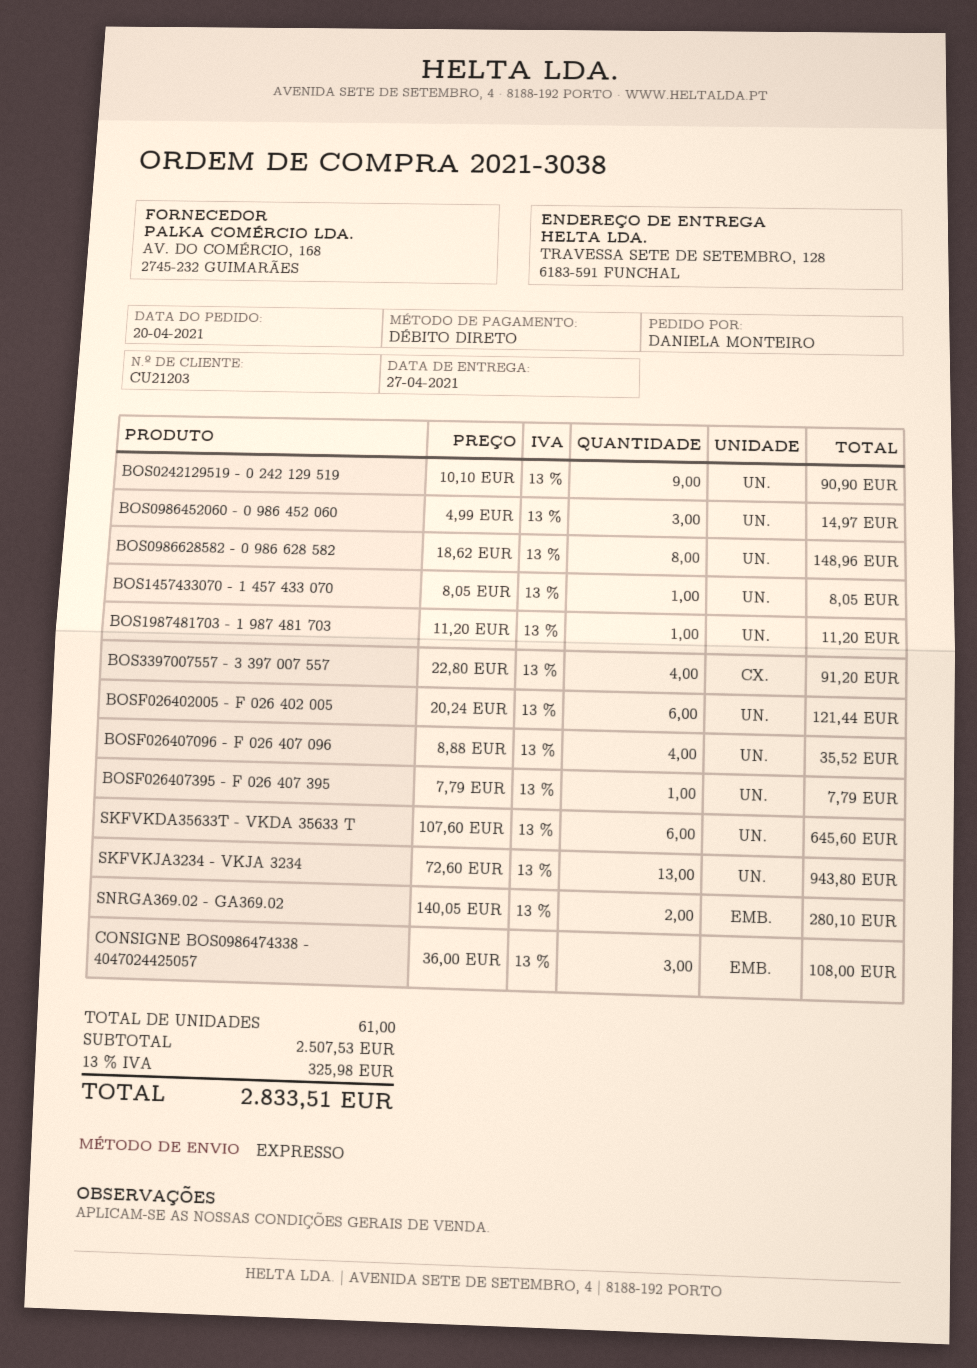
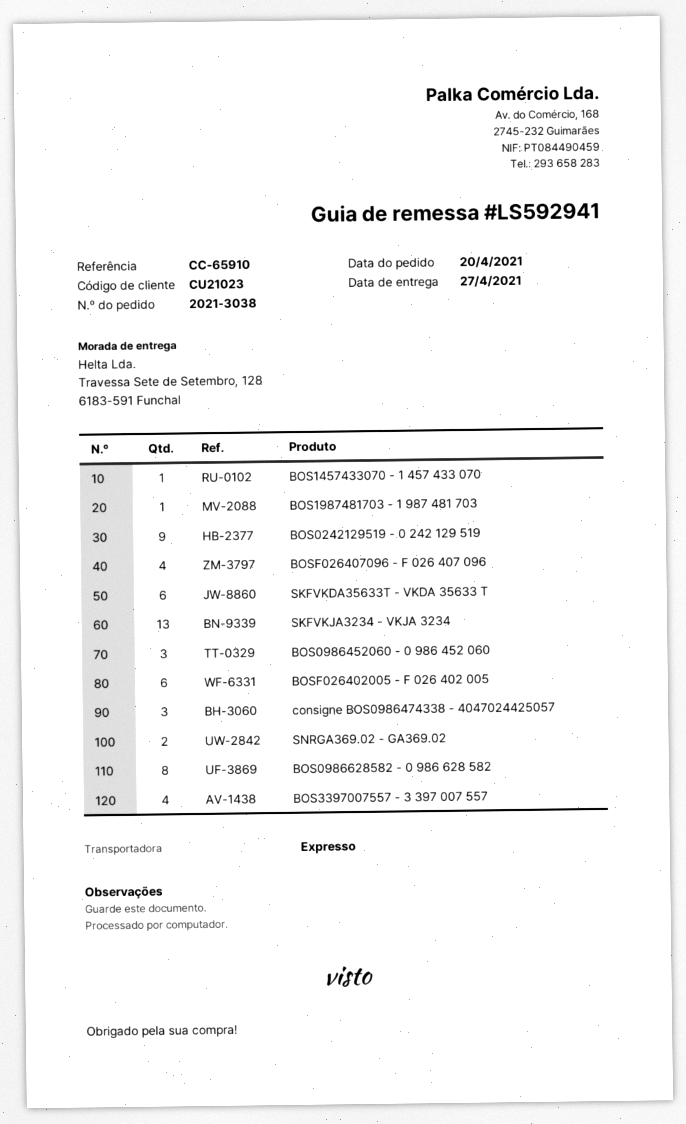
customer number: CU21203 -> CU21023
BOSF026407395 - F 026 407 395: 1 -> none

